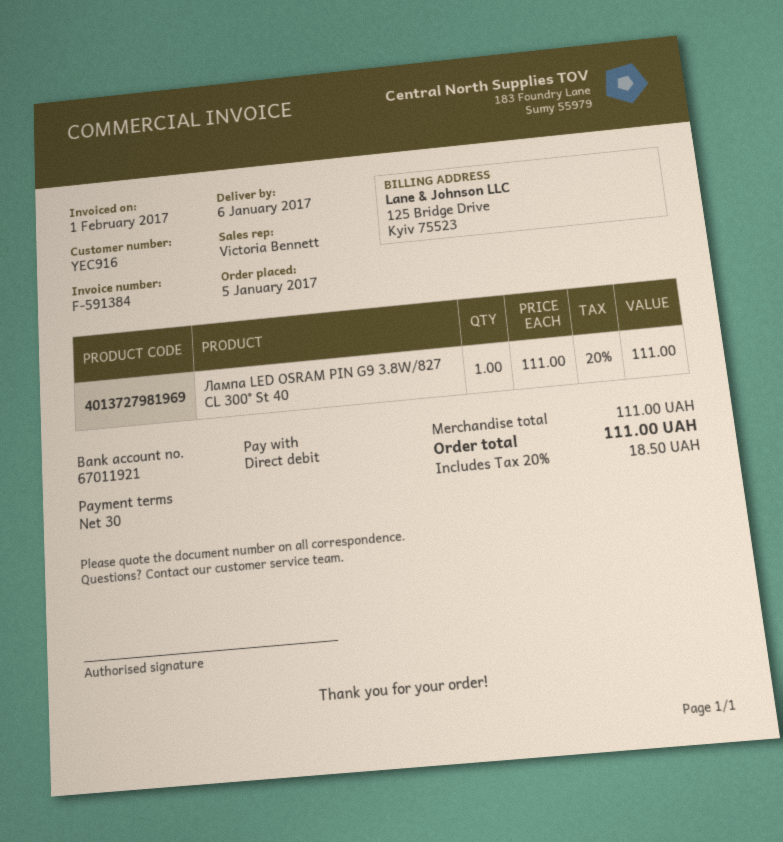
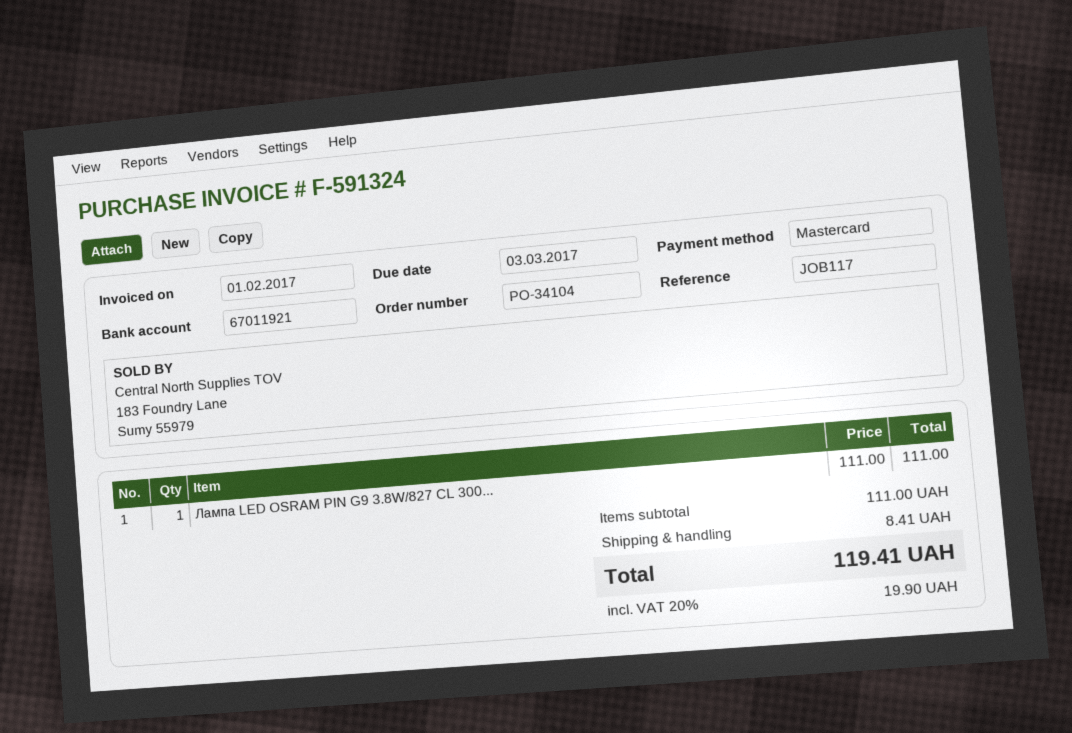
invoice number: F-591384 -> F-591324
payment method: direct debit -> Mastercard
shipping: none -> 8.41
tax: 20% = 18.50 -> 20% = 19.90
total: 111.00 -> 119.41

